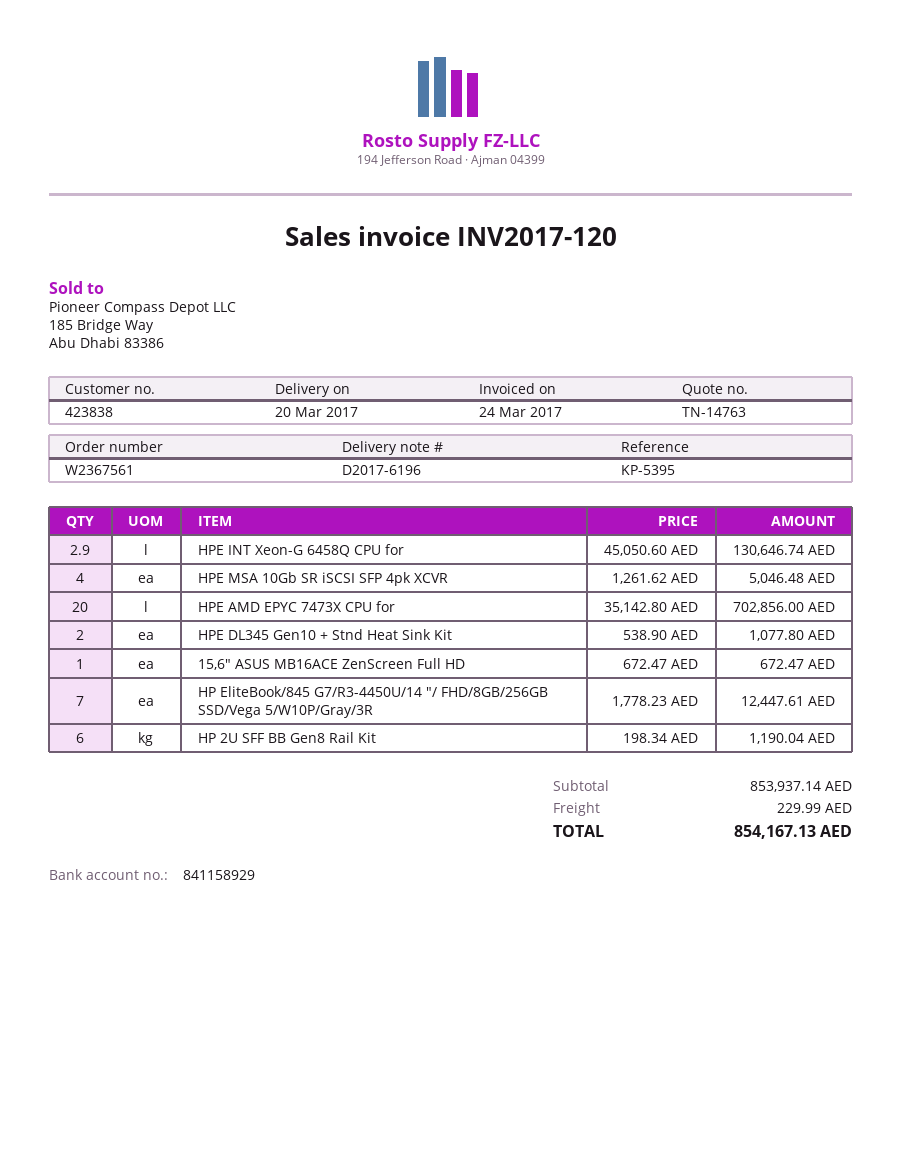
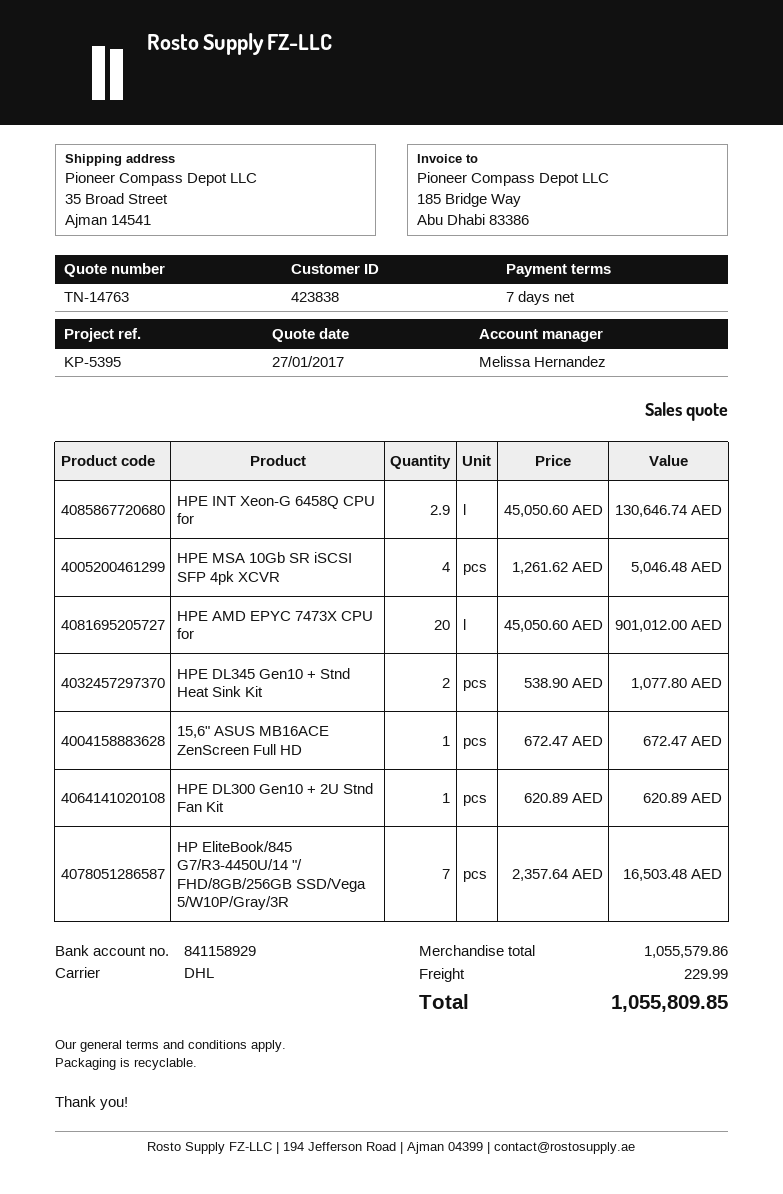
HPE AMD EPYC 7473X CPU for: 20 x 35142.80 = 702856.00 -> 20 x 45050.60 = 901012.00
HP EliteBook/845 G7/R3-4450U/14 "/ FHD/8GB/256GB SSD/Vega 5/W10P/Gray/3R: 7 x 1778.23 = 12447.61 -> 7 x 2357.64 = 16503.48
HP 2U SFF BB Gen8 Rail Kit: 6 x 198.34 = 1190.04 -> none
HPE DL300 Gen10 + 2U Stnd Fan Kit: none -> 1 x 620.89 = 620.89
subtotal: 853937.14 -> 1055579.86
total: 854167.13 -> 1055809.85

